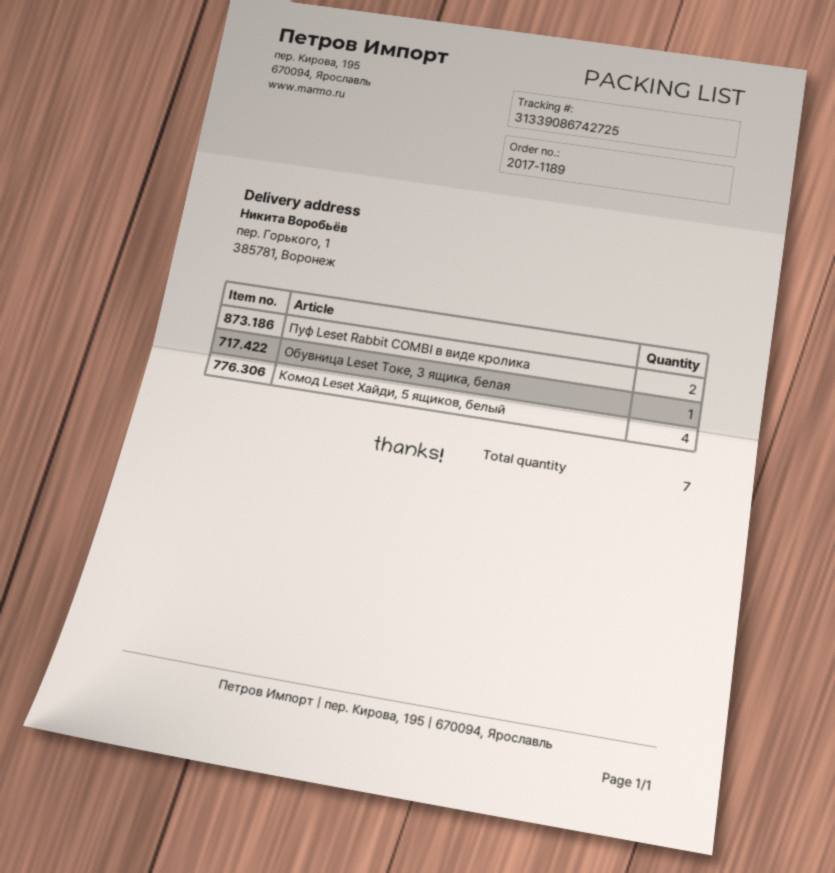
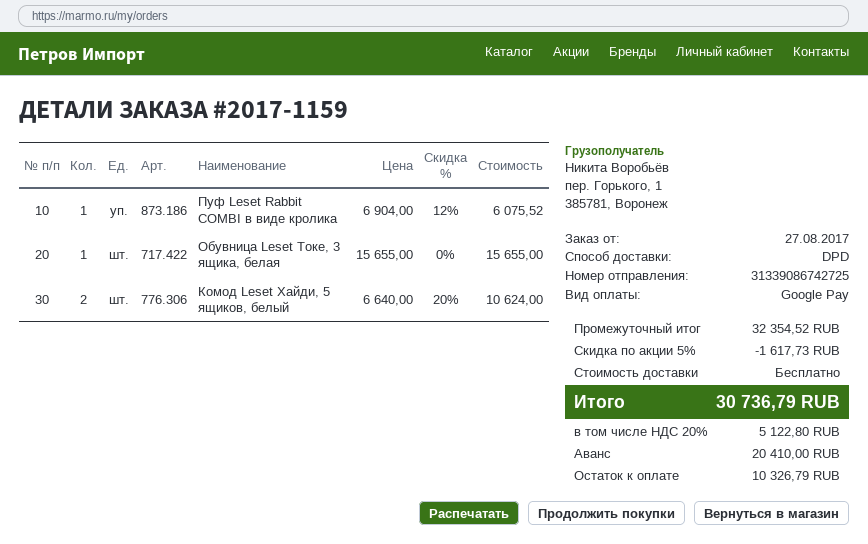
order number: 2017-1189 -> 2017-1159
Пуф Leset Rabbit COMBI в виде кролика: 2 -> 1
Комод Leset Хайди, 5 ящиков, белый: 4 -> 2

